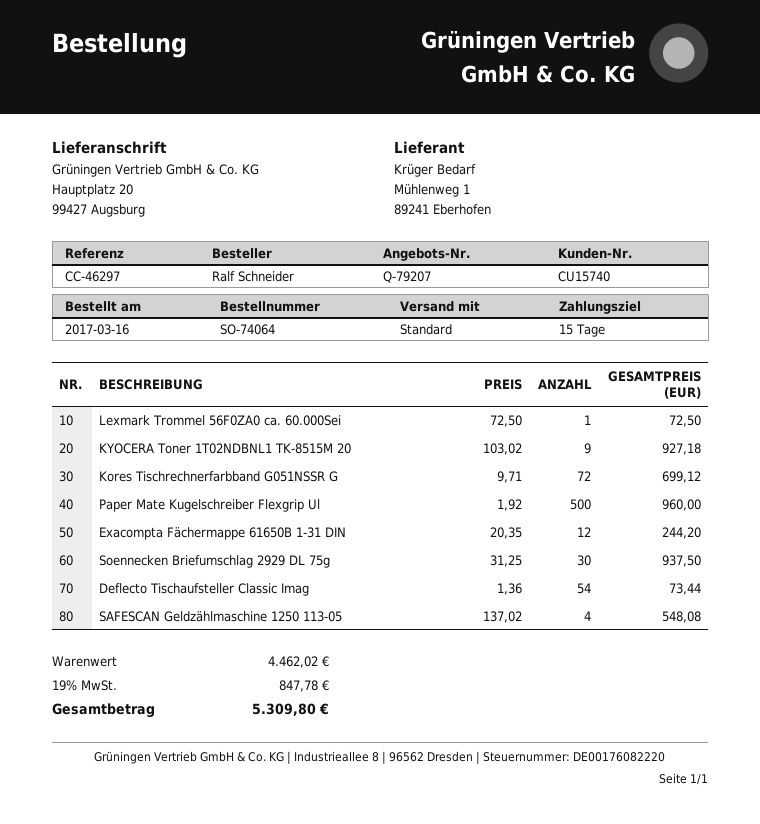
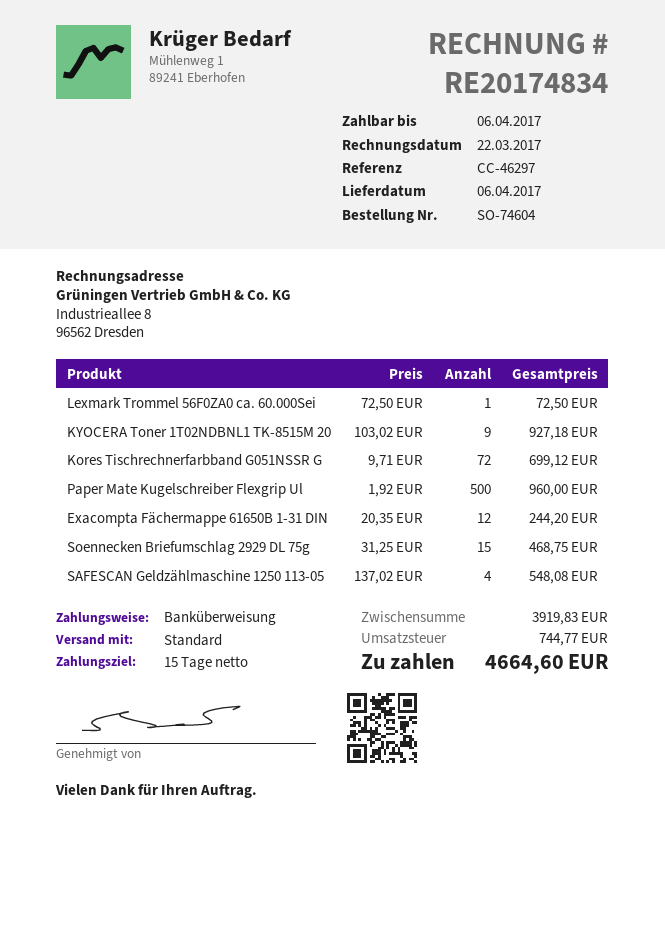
order number: SO-74064 -> SO-74604
Soennecken Briefumschlag 2929 DL 75g: 30 x 31.25 = 937.50 -> 15 x 31.25 = 468.75
Deflecto Tischaufsteller Classic Imag: 54 x 1.36 = 73.44 -> none
subtotal: 4462.02 -> 3919.83
tax: 847.78 -> 744.77
total: 5309.80 -> 4664.60

